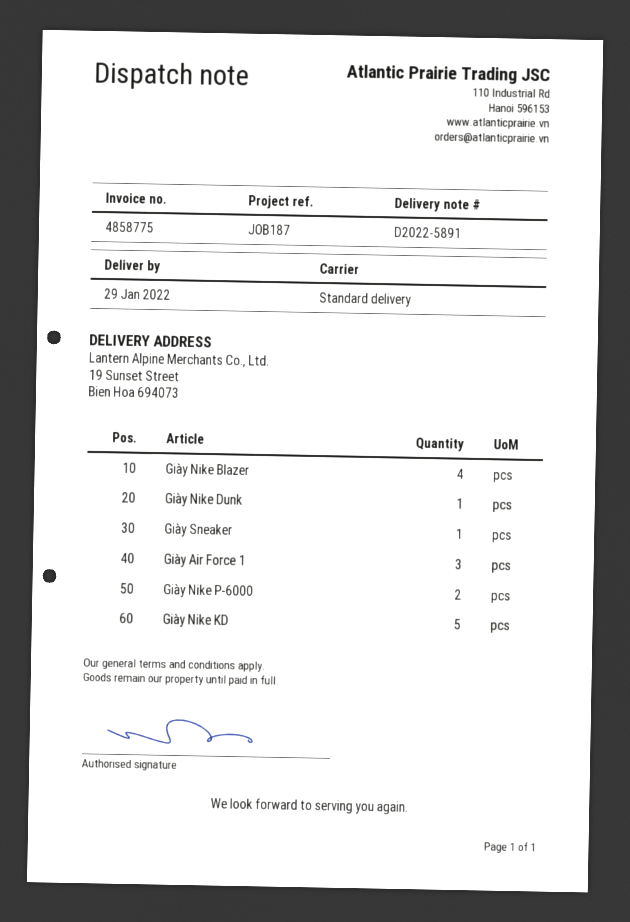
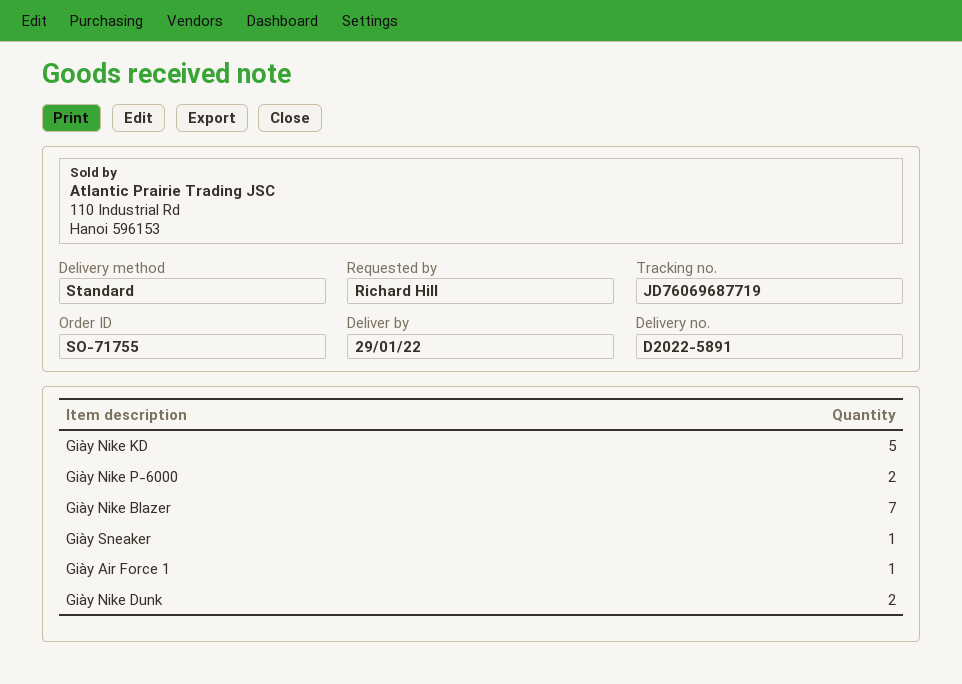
Giày Nike Blazer: 4 -> 7
Giày Nike Dunk: 1 -> 2
Giày Air Force 1: 3 -> 1

